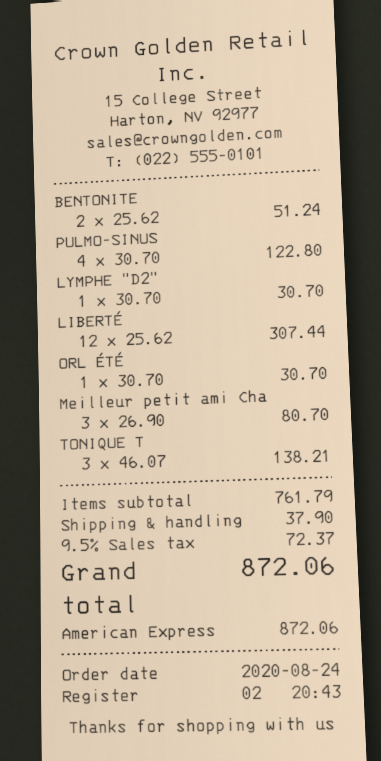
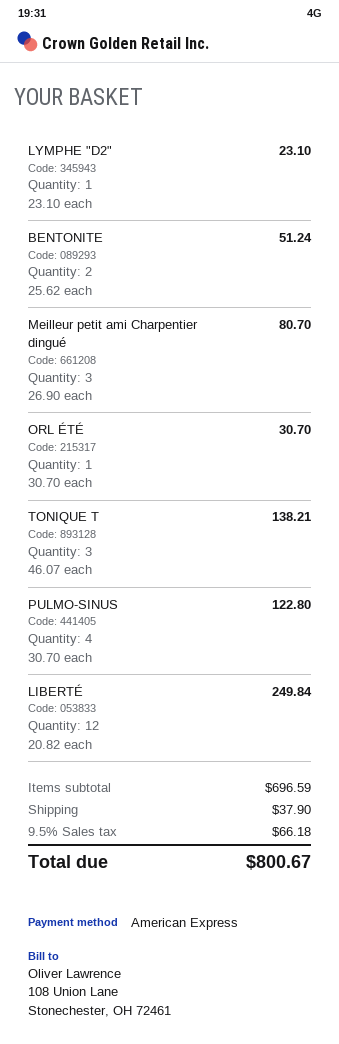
LYMPHE "D2": 1 x 30.70 = 30.70 -> 1 x 23.10 = 23.10
LIBERTÉ: 12 x 25.62 = 307.44 -> 12 x 20.82 = 249.84
subtotal: 761.79 -> 696.59
tax: 9.5% = 72.37 -> 9.5% = 66.18
total: 872.06 -> 800.67

